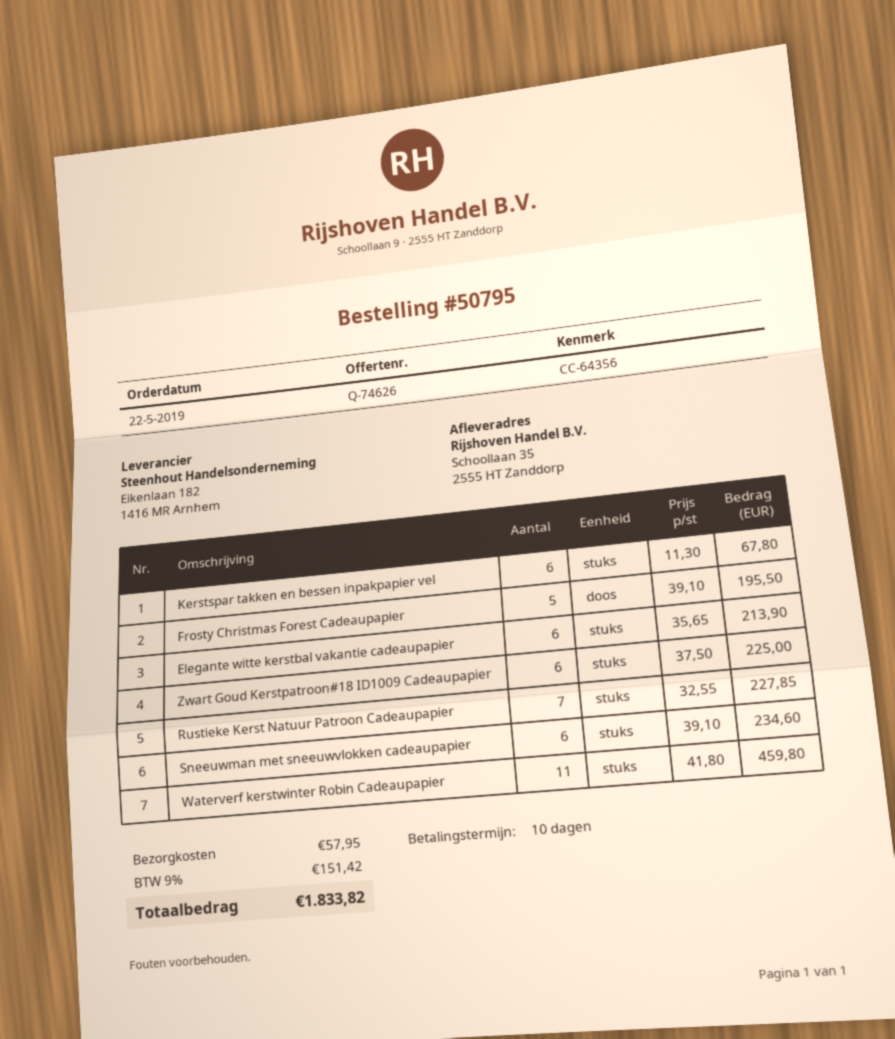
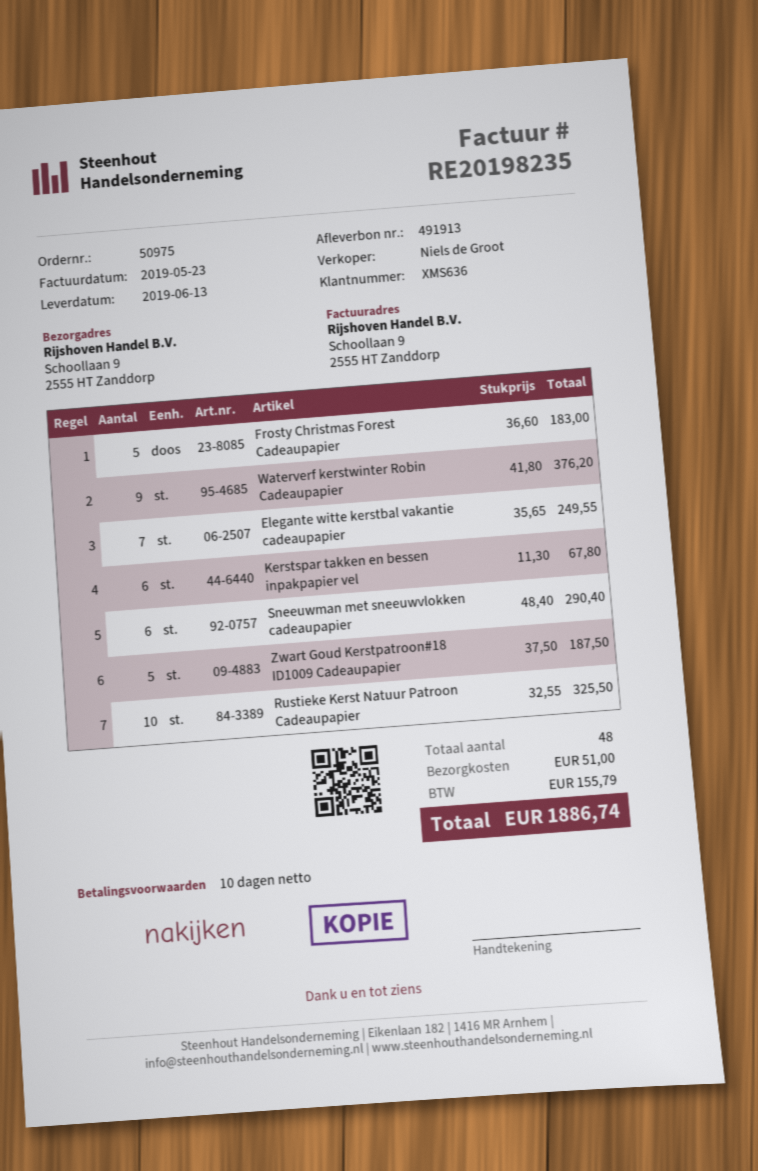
order number: 50795 -> 50975
ship to: Schoollaan 35, 2555 HT Zanddorp -> Schoollaan 9, 2555 HT Zanddorp
Frosty Christmas Forest Cadeaupapier: 5 x 39.10 = 195.50 -> 5 x 36.60 = 183.00
Elegante witte kerstbal vakantie cadeaupapier: 6 x 35.65 = 213.90 -> 7 x 35.65 = 249.55
Zwart Goud Kerstpatroon#18 ID1009 Cadeaupapier: 6 x 37.50 = 225.00 -> 5 x 37.50 = 187.50
Rustieke Kerst Natuur Patroon Cadeaupapier: 7 x 32.55 = 227.85 -> 10 x 32.55 = 325.50
Sneeuwman met sneeuwvlokken cadeaupapier: 6 x 39.10 = 234.60 -> 6 x 48.40 = 290.40
Waterverf kerstwinter Robin Cadeaupapier: 11 x 41.80 = 459.80 -> 9 x 41.80 = 376.20
shipping: 57.95 -> 51.00
tax: 151.42 -> 155.79
total: 1833.82 -> 1886.74

